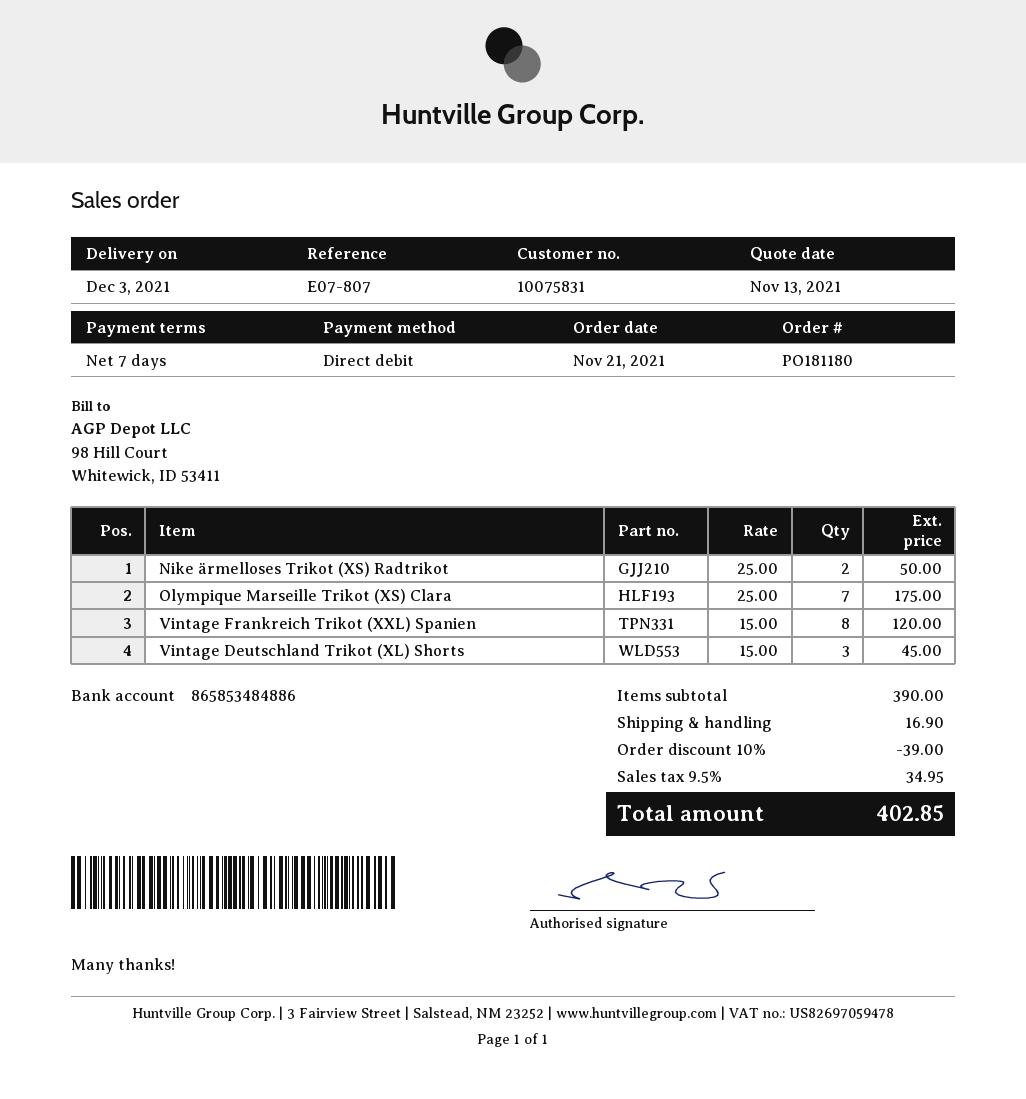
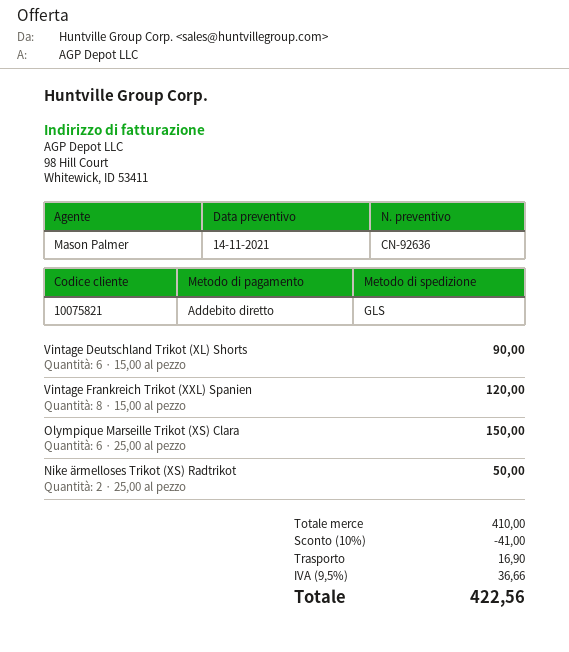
quote date: 2021-11-13 -> 2021-11-14
customer number: 10075831 -> 10075821
Olympique Marseille Trikot (XS) Clara: 7 x 25.00 = 175.00 -> 6 x 25.00 = 150.00
Vintage Deutschland Trikot (XL) Shorts: 3 x 15.00 = 45.00 -> 6 x 15.00 = 90.00
subtotal: 390.00 -> 410.00
discount: 10% = 39.00 -> 10% = 41.00
tax: 9.5% = 34.95 -> 9.5% = 36.66
total: 402.85 -> 422.56

